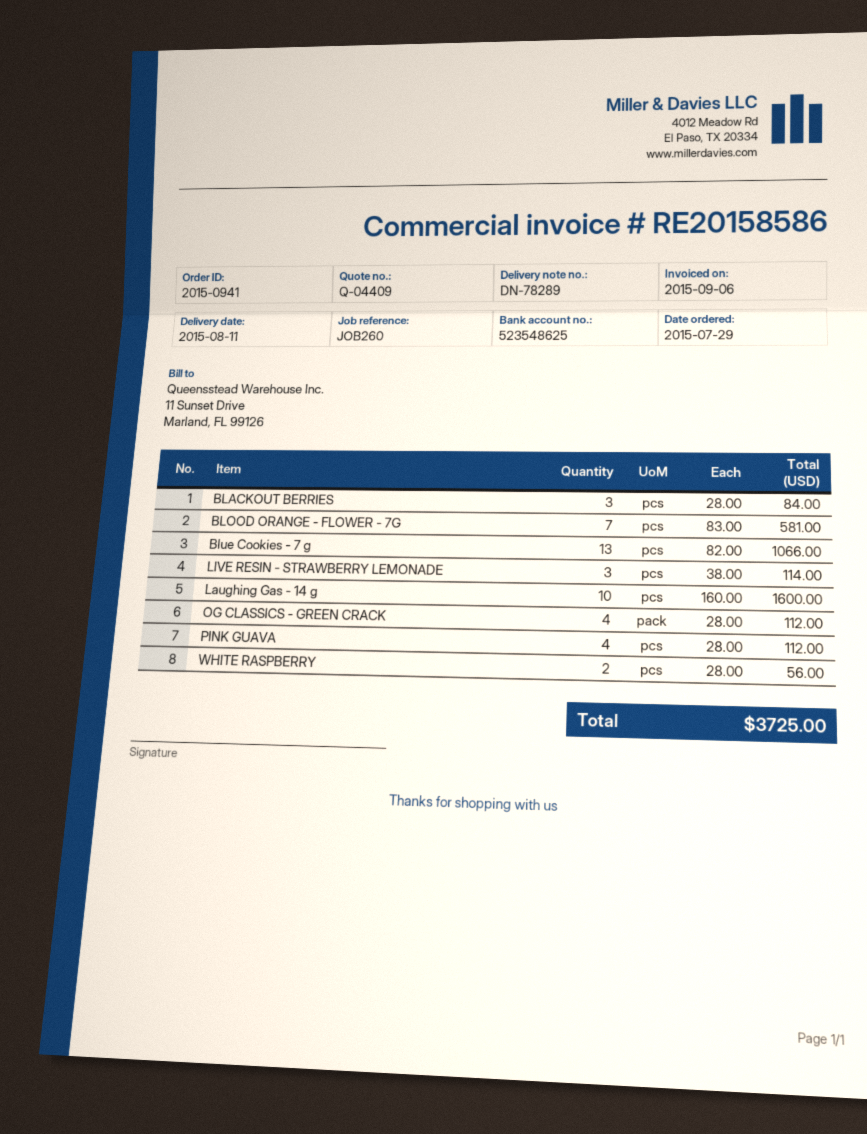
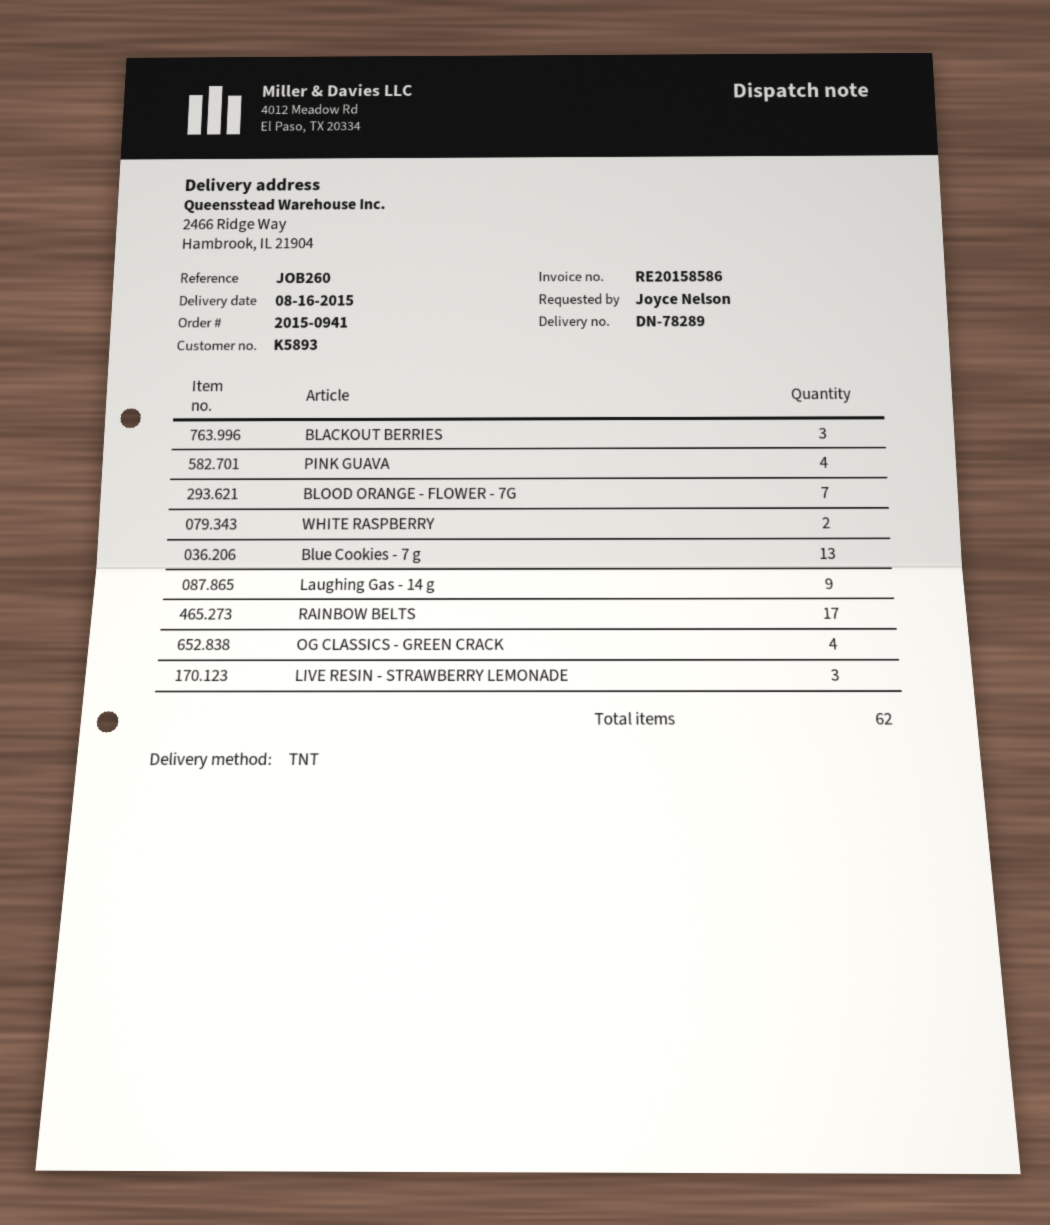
delivery date: 2015-08-11 -> 2015-08-16
Laughing Gas - 14 g: 10 -> 9
RAINBOW BELTS: none -> 17

